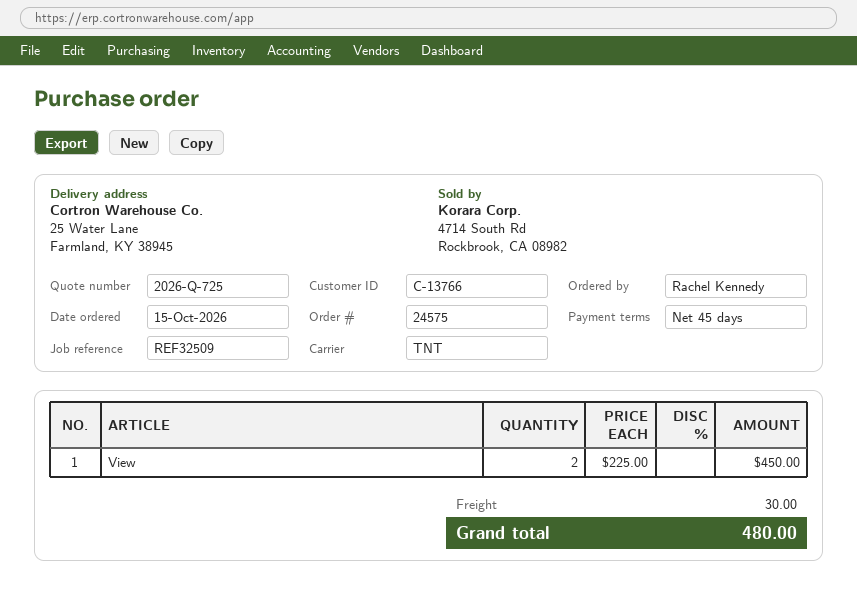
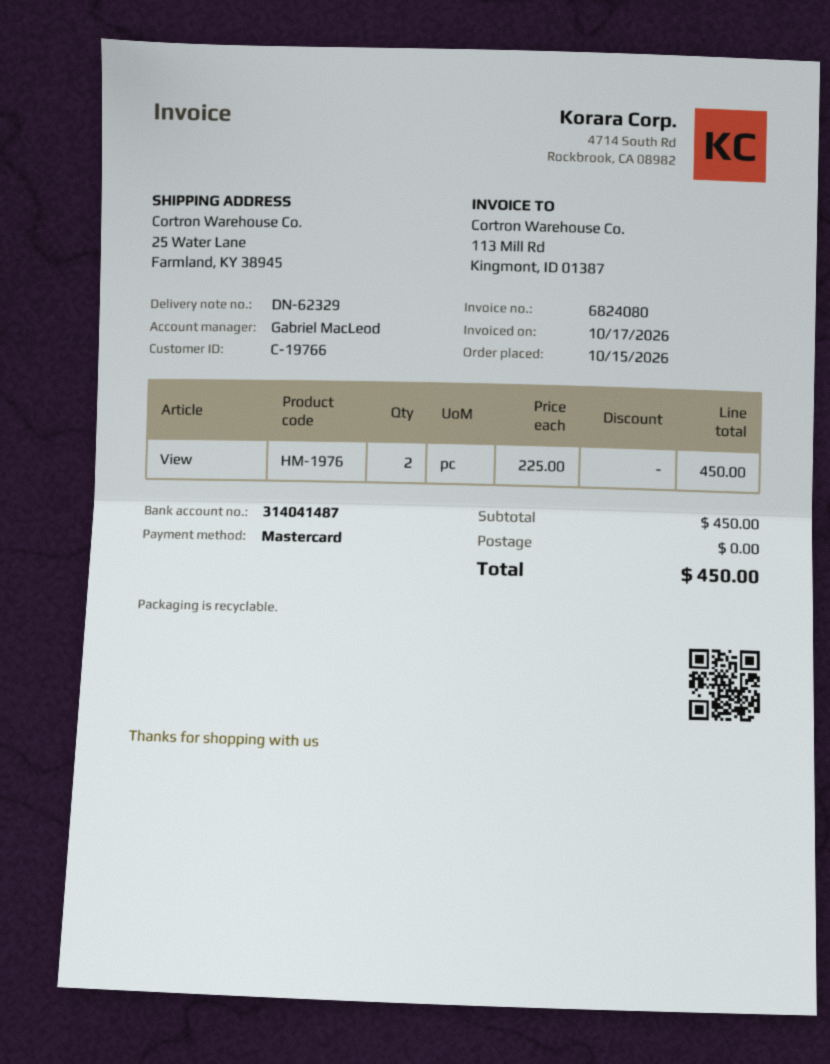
customer number: C-13766 -> C-19766
shipping: 30.00 -> 0.00
total: 480.00 -> 450.00

